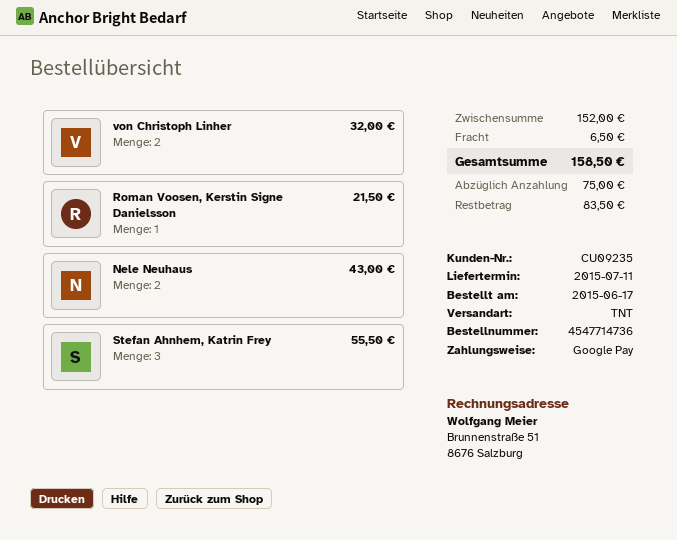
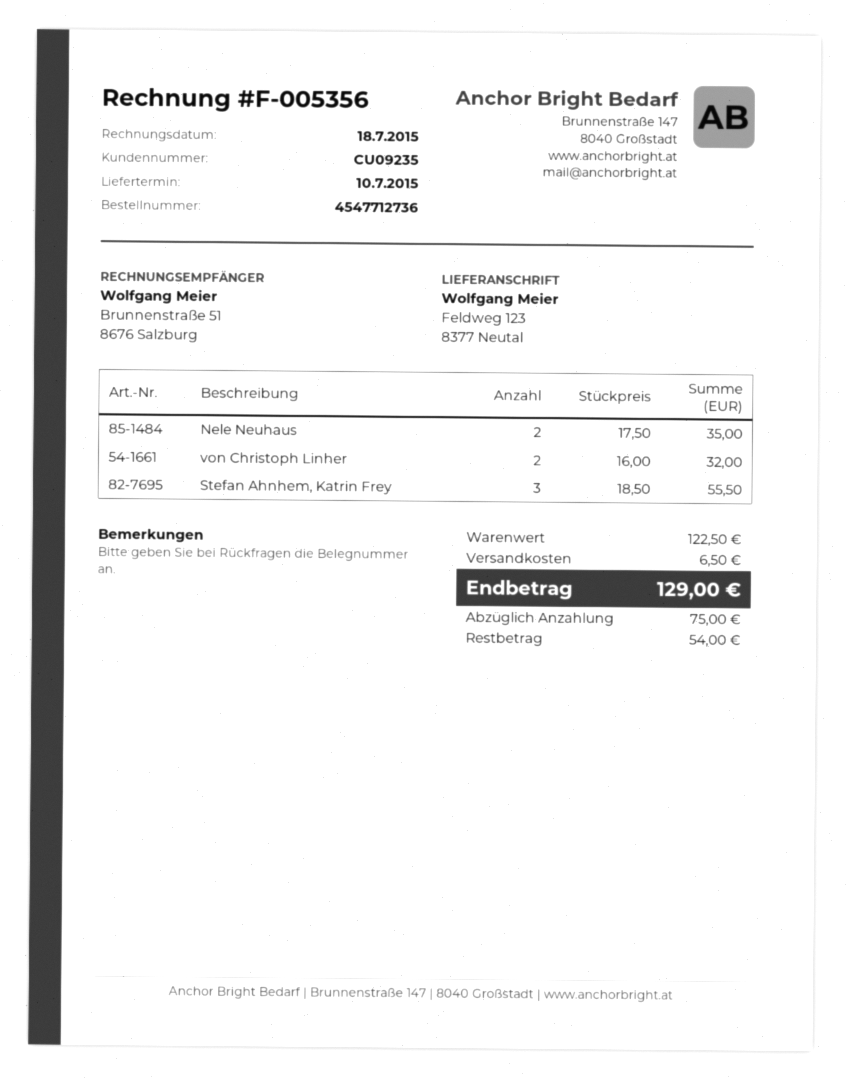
order number: 4547714736 -> 4547712736
delivery date: 2015-07-11 -> 2015-07-10
Roman Voosen, Kerstin Signe Danielsson: 1 for 21.50 -> none
Nele Neuhaus: 2 for 43.00 -> 2 for 35.00
subtotal: 152.00 -> 122.50
total: 158.50 -> 129.00
balance: 83.50 -> 54.00

